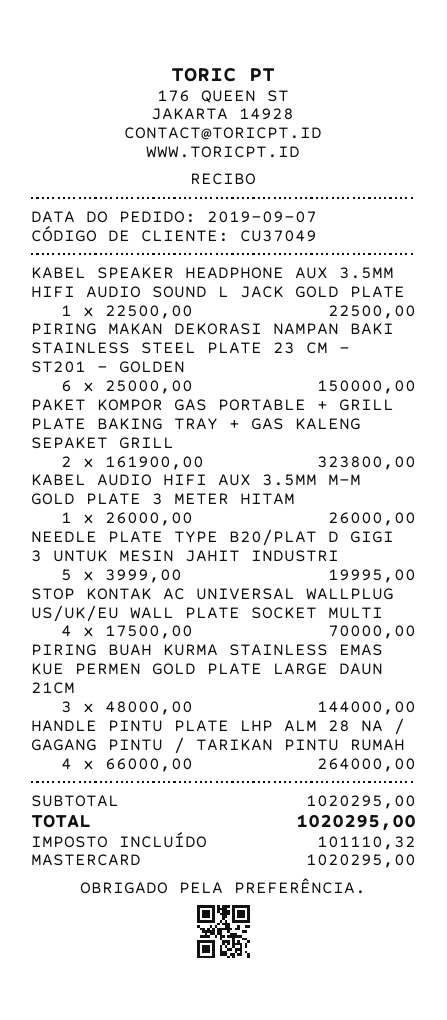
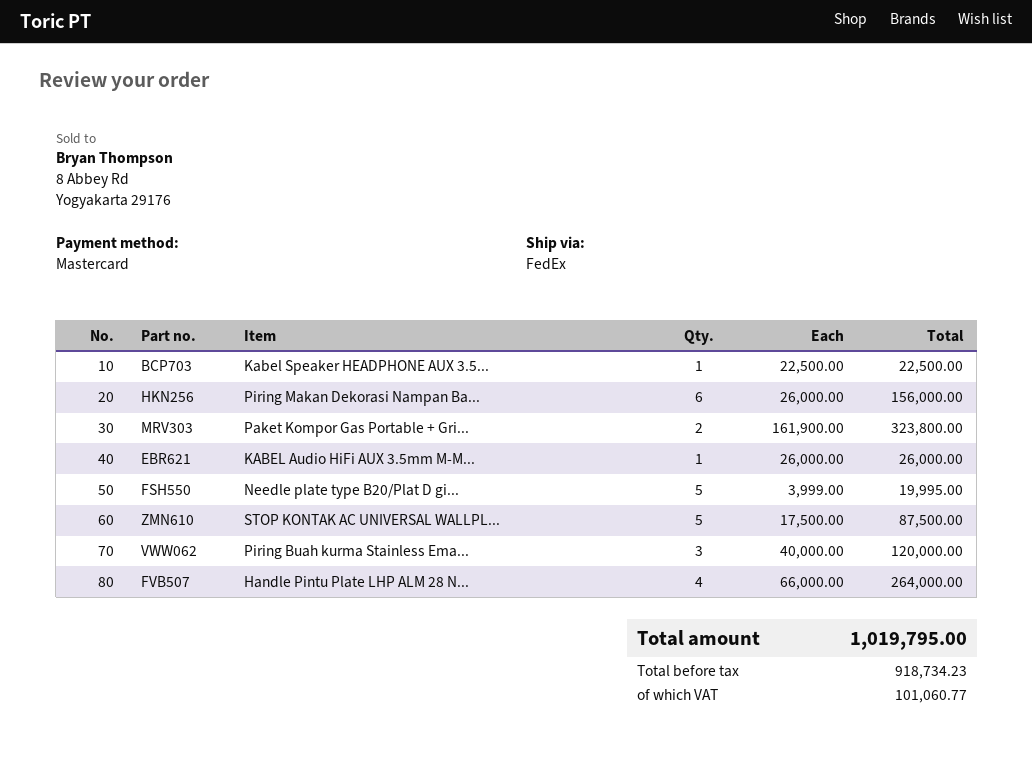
PIRING MAKAN DEKORASI NAMPAN BAKI STAINLESS STEEL PLATE 23 CM - ST201 - GOLDEN: 6 x 25000.00 = 150000.00 -> 6 x 26000.00 = 156000.00
STOP KONTAK AC UNIVERSAL WALLPLUG US/UK/EU WALL PLATE SOCKET MULTI: 4 x 17500.00 = 70000.00 -> 5 x 17500.00 = 87500.00
PIRING BUAH KURMA STAINLESS EMAS KUE PERMEN GOLD PLATE LARGE DAUN 21CM: 3 x 48000.00 = 144000.00 -> 3 x 40000.00 = 120000.00
tax: 101110.32 -> 101060.77
total: 1020295.00 -> 1019795.00

